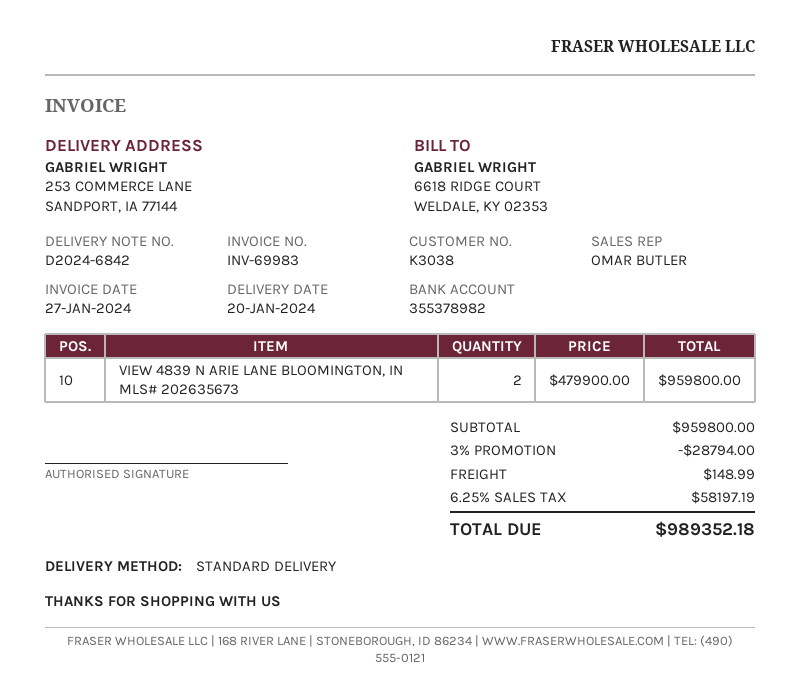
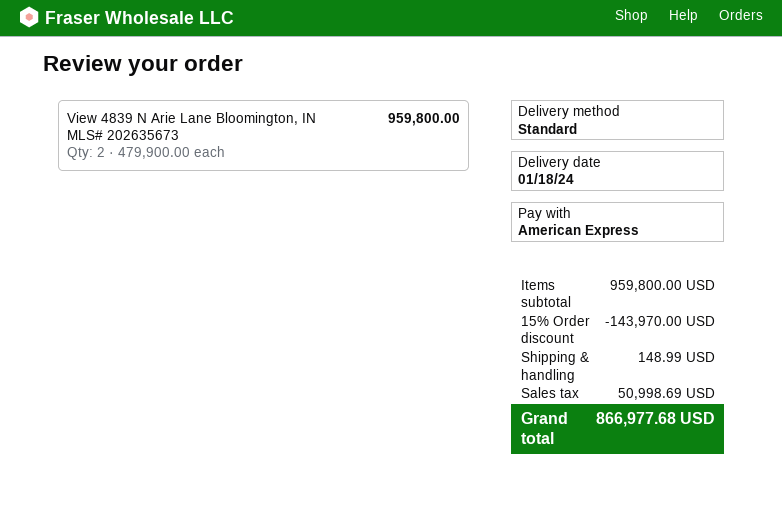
delivery date: 2024-01-20 -> 2024-01-18
discount: 3% = 28794.00 -> 15% = 143970.00
tax: 58197.19 -> 50998.69
total: 989352.18 -> 866977.68

